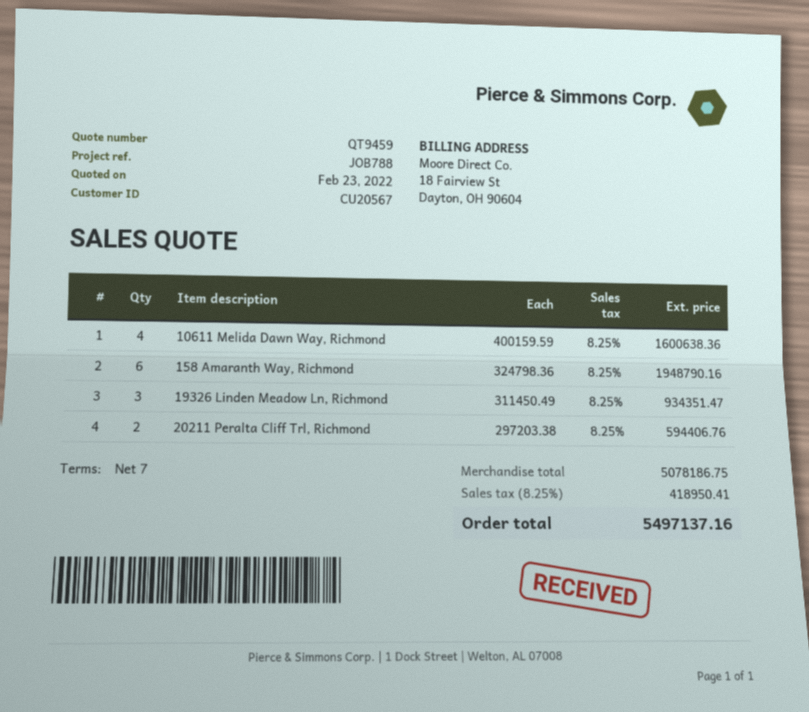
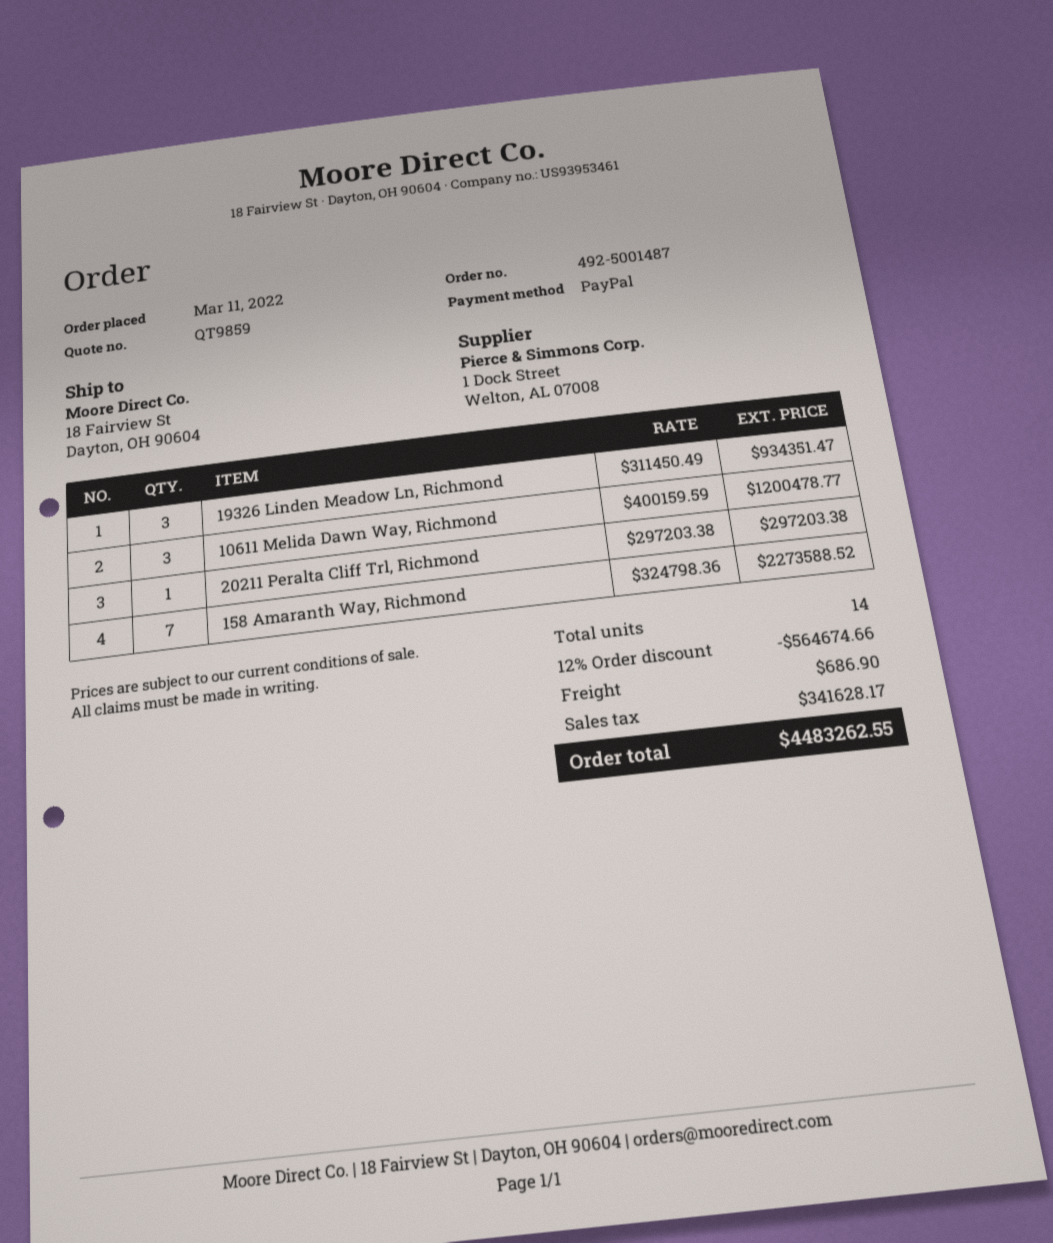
quote number: QT9459 -> QT9859
10611 Melida Dawn Way, Richmond: 4 x 400159.59 = 1600638.36 -> 3 x 400159.59 = 1200478.77
158 Amaranth Way, Richmond: 6 x 324798.36 = 1948790.16 -> 7 x 324798.36 = 2273588.52
20211 Peralta Cliff Trl, Richmond: 2 x 297203.38 = 594406.76 -> 1 x 297203.38 = 297203.38
discount: none -> 12% = 564674.66
shipping: none -> 686.90
tax: 418950.41 -> 341628.17
total: 5497137.16 -> 4483262.55

